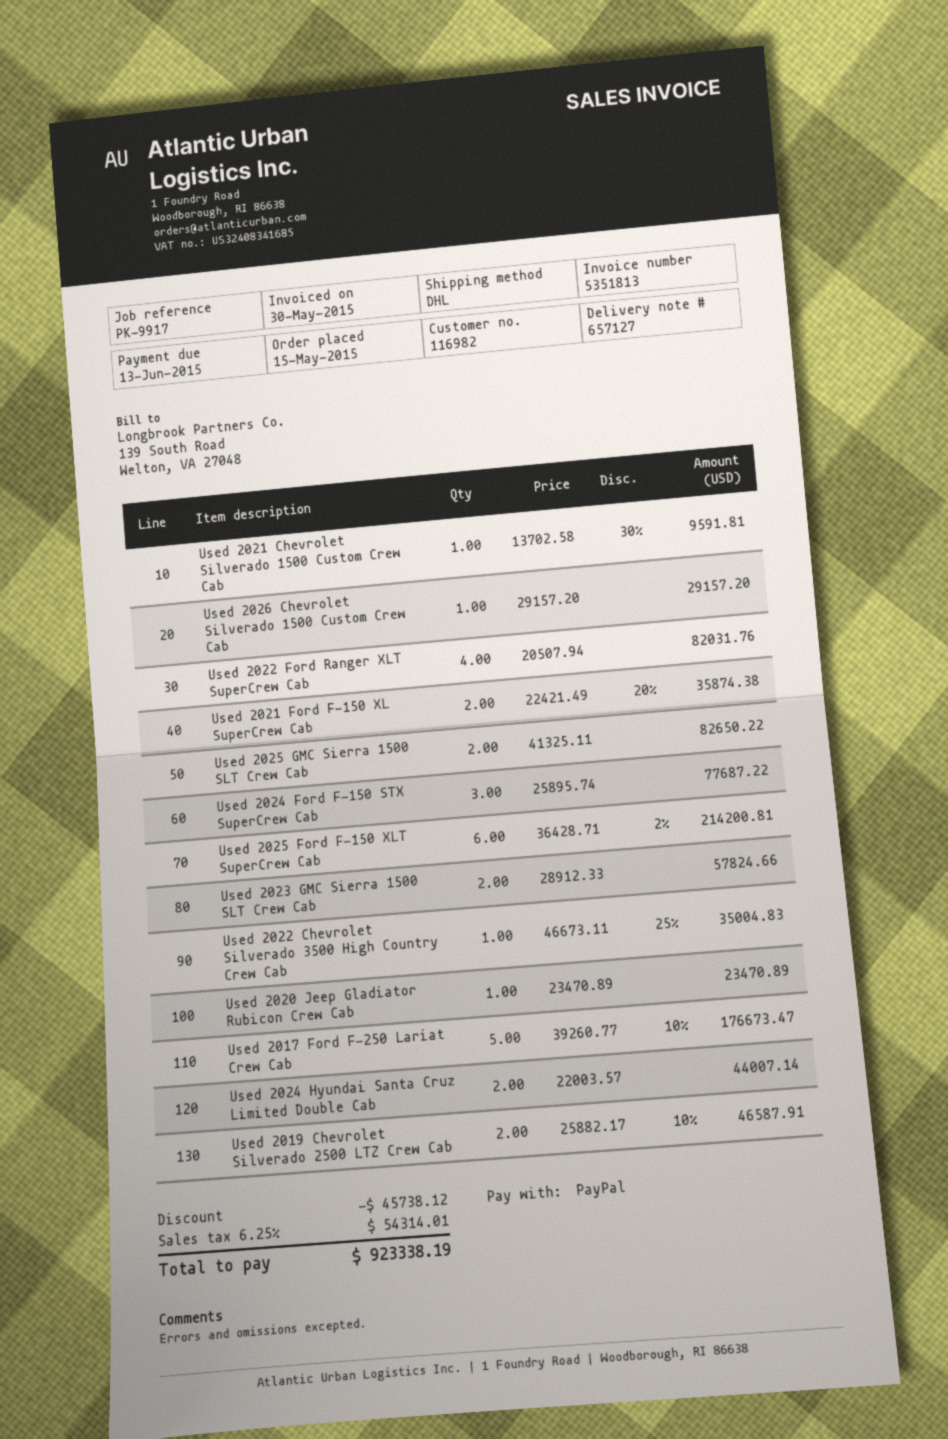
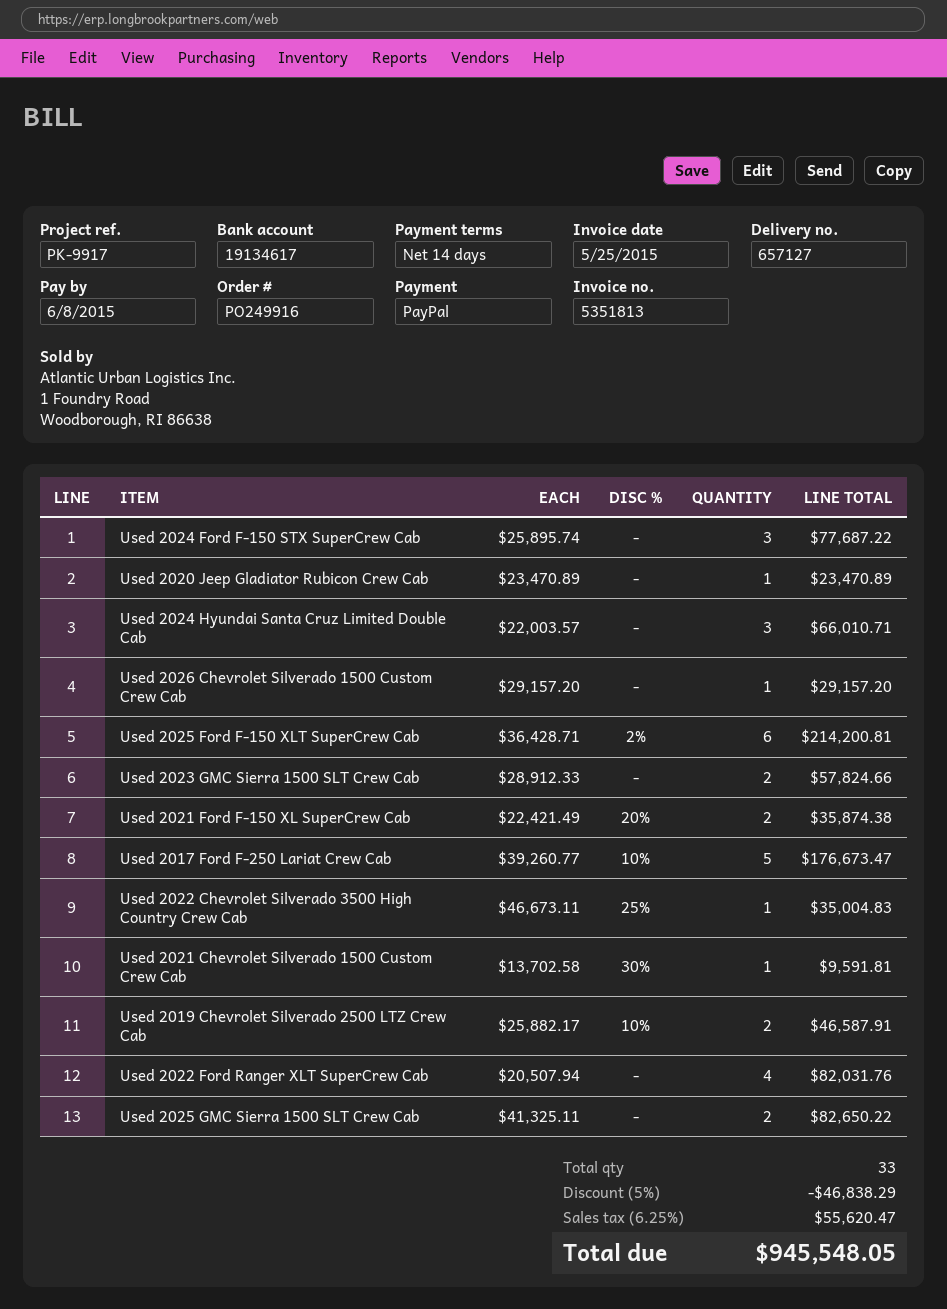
invoice date: 2015-05-30 -> 2015-05-25
due date: 2015-06-13 -> 2015-06-08
Used 2024 Hyundai Santa Cruz Limited Double Cab: 2 x 22003.57 = 44007.14 -> 3 x 22003.57 = 66010.71
discount: 45738.12 -> 46838.29
tax: 6.25% = 54314.01 -> 6.25% = 55620.47
total: 923338.19 -> 945548.05

